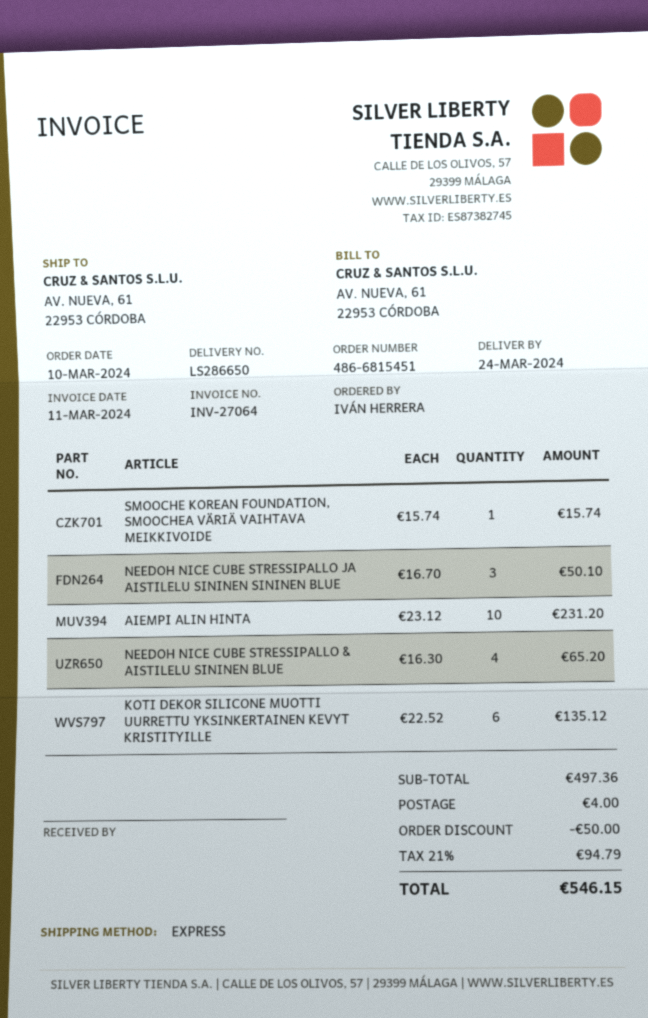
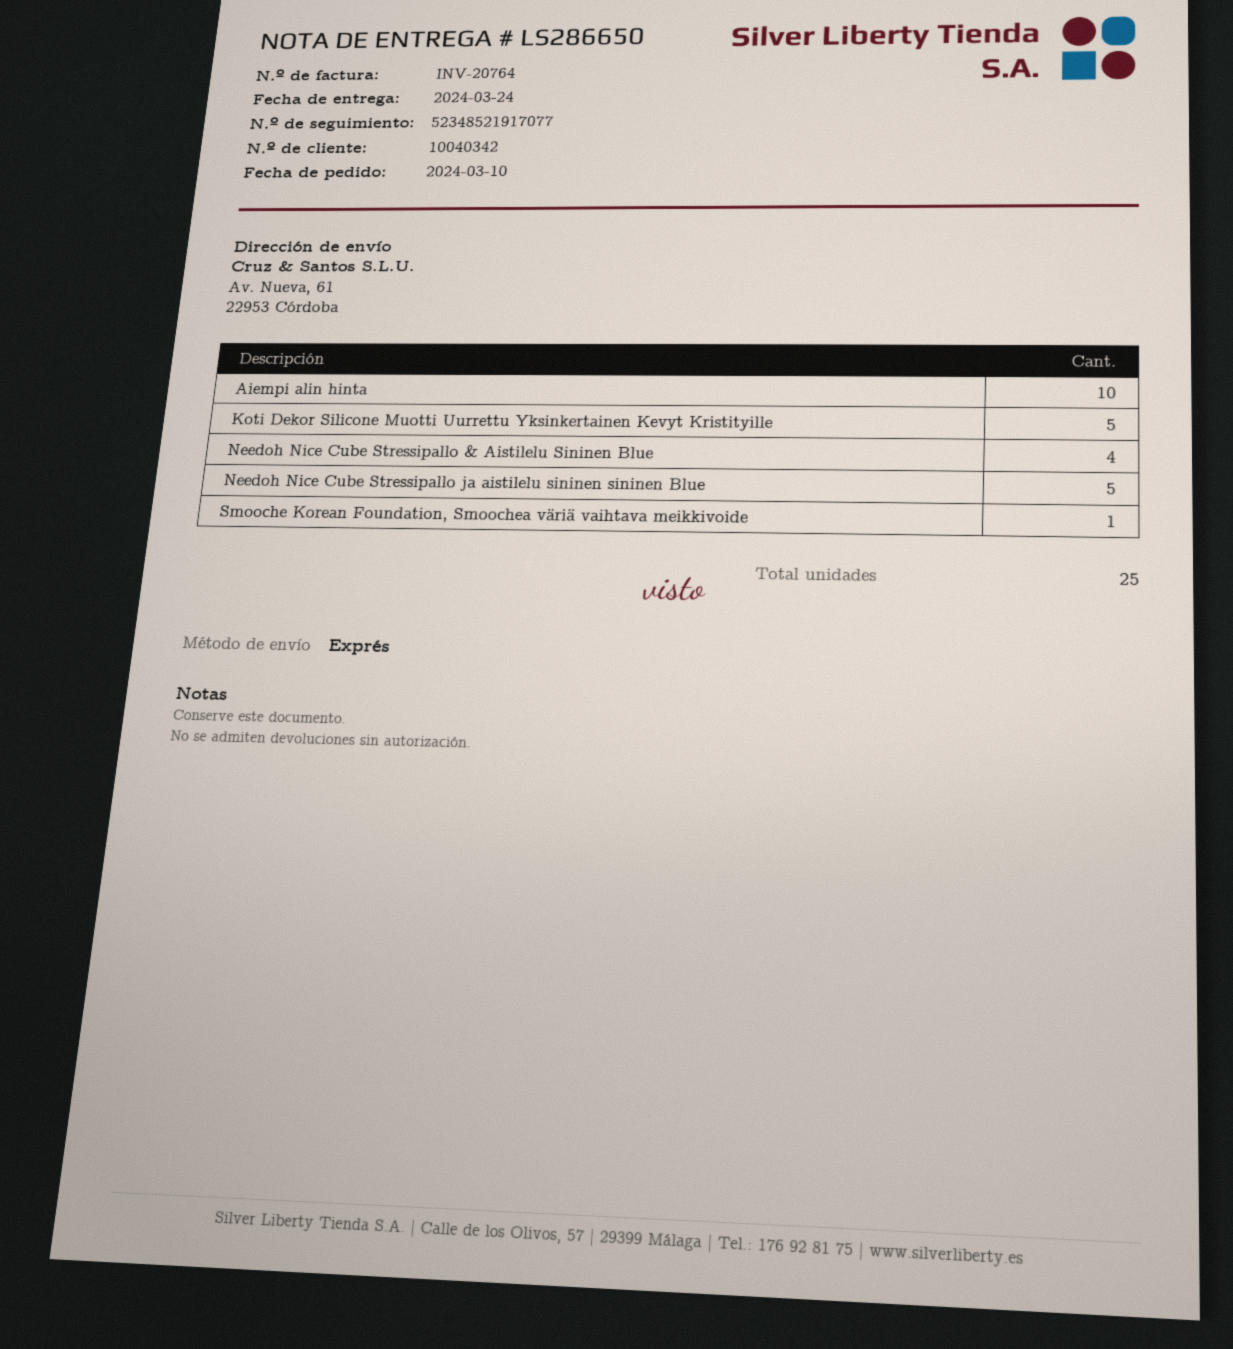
invoice number: INV-27064 -> INV-20764
NEEDOH NICE CUBE STRESSIPALLO JA AISTILELU SININEN SININEN BLUE: 3 -> 5
KOTI DEKOR SILICONE MUOTTI UURRETTU YKSINKERTAINEN KEVYT KRISTITYILLE: 6 -> 5

